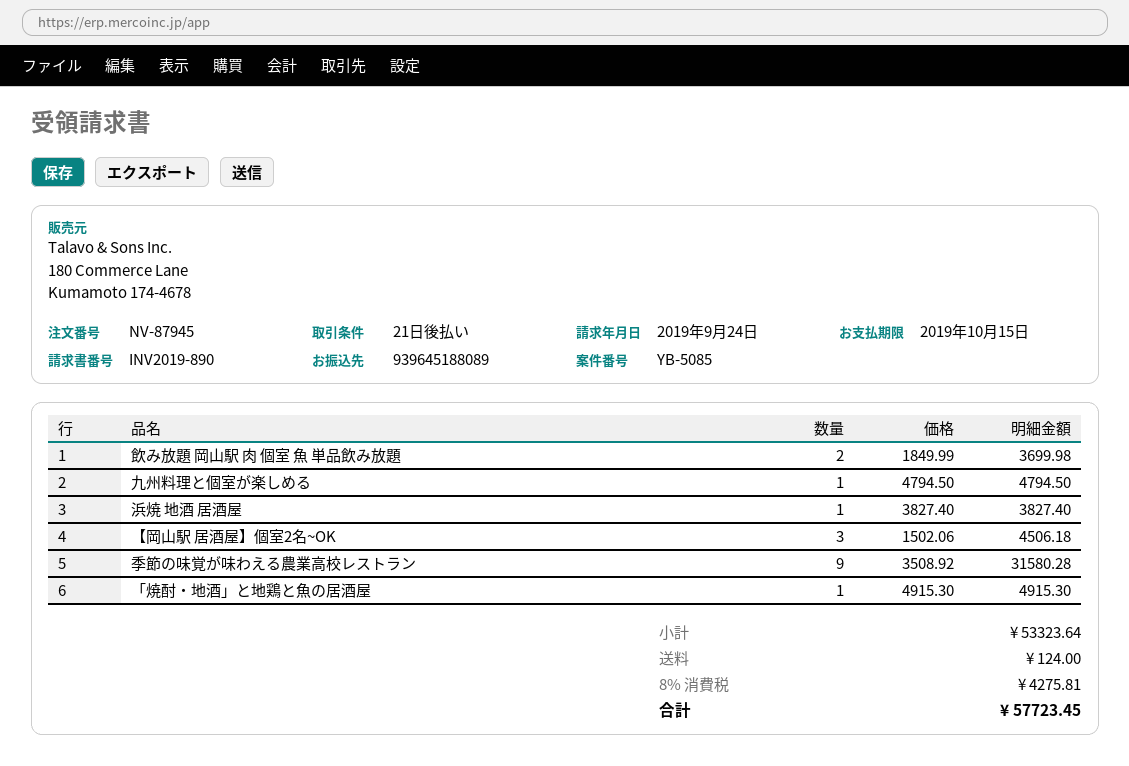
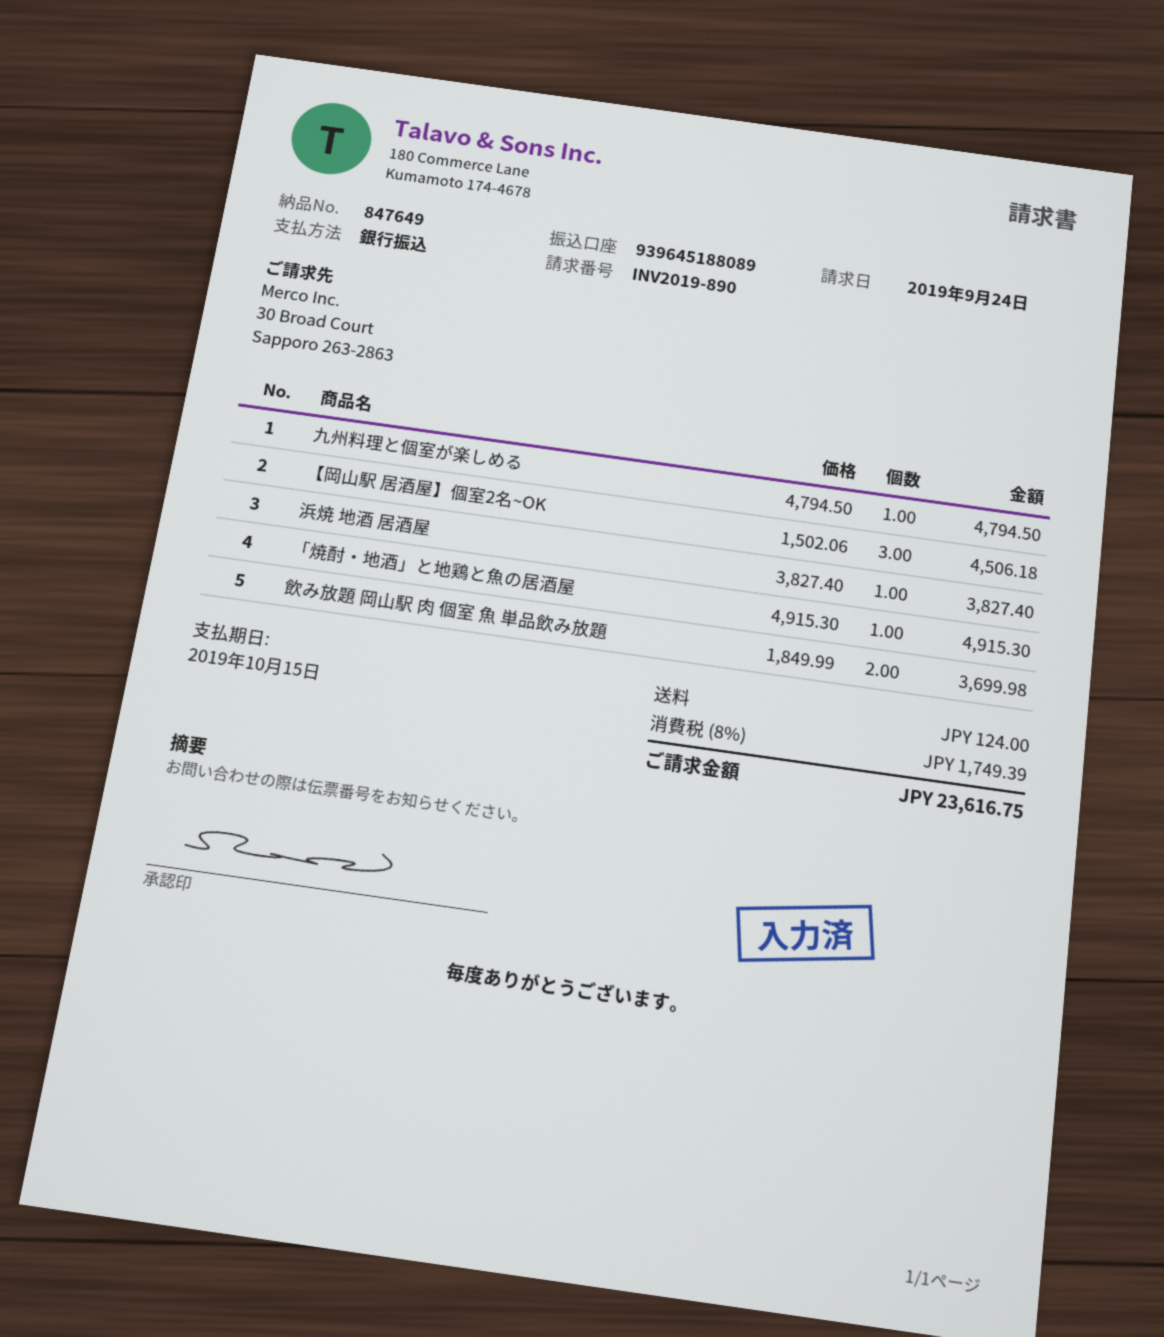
季節の味覚が味わえる農業高校レストラン: 9 x 3508.92 = 31580.28 -> none
tax: 8% = 4275.81 -> 8% = 1749.39
total: 57723.45 -> 23616.75

